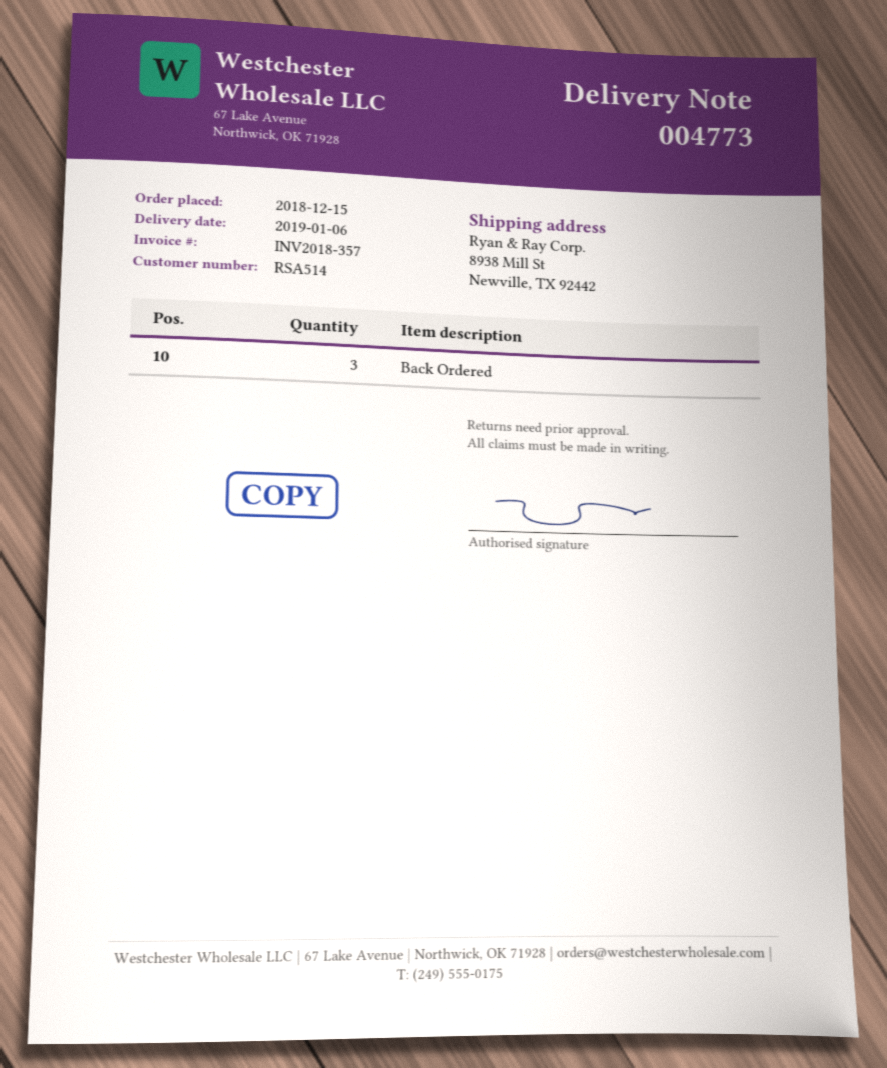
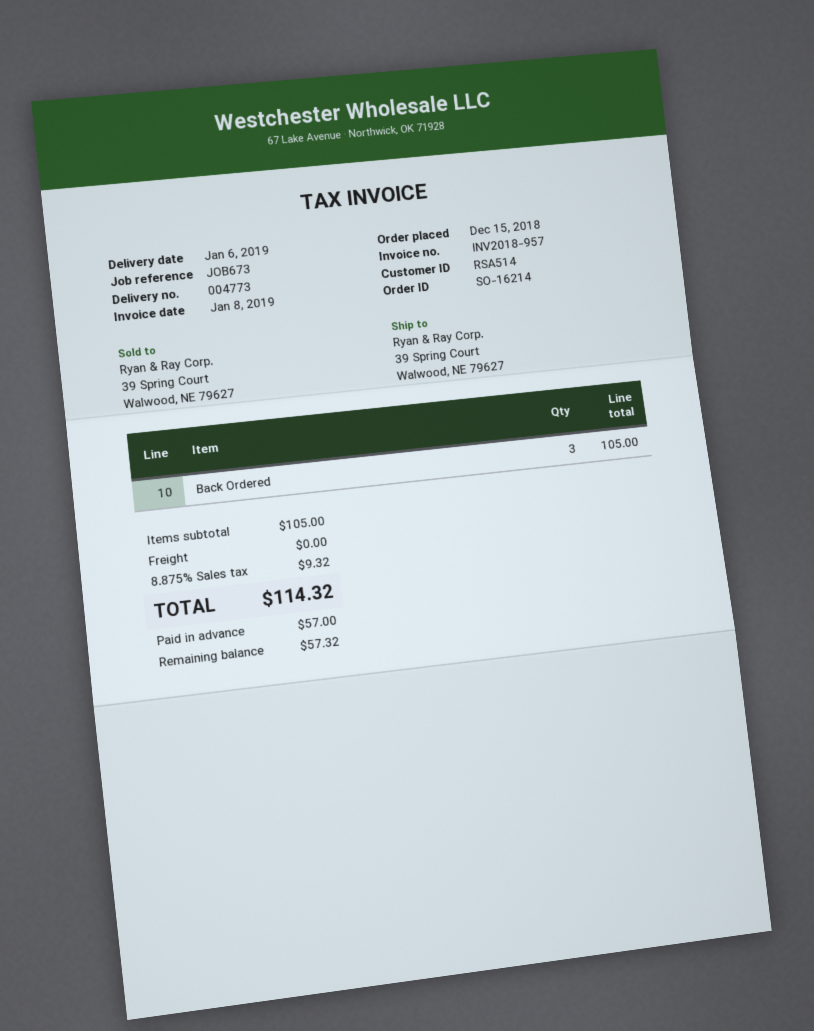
invoice number: INV2018-357 -> INV2018-957
ship to: 8938 Mill St, Newville, TX 92442 -> 39 Spring Court, Walwood, NE 79627

